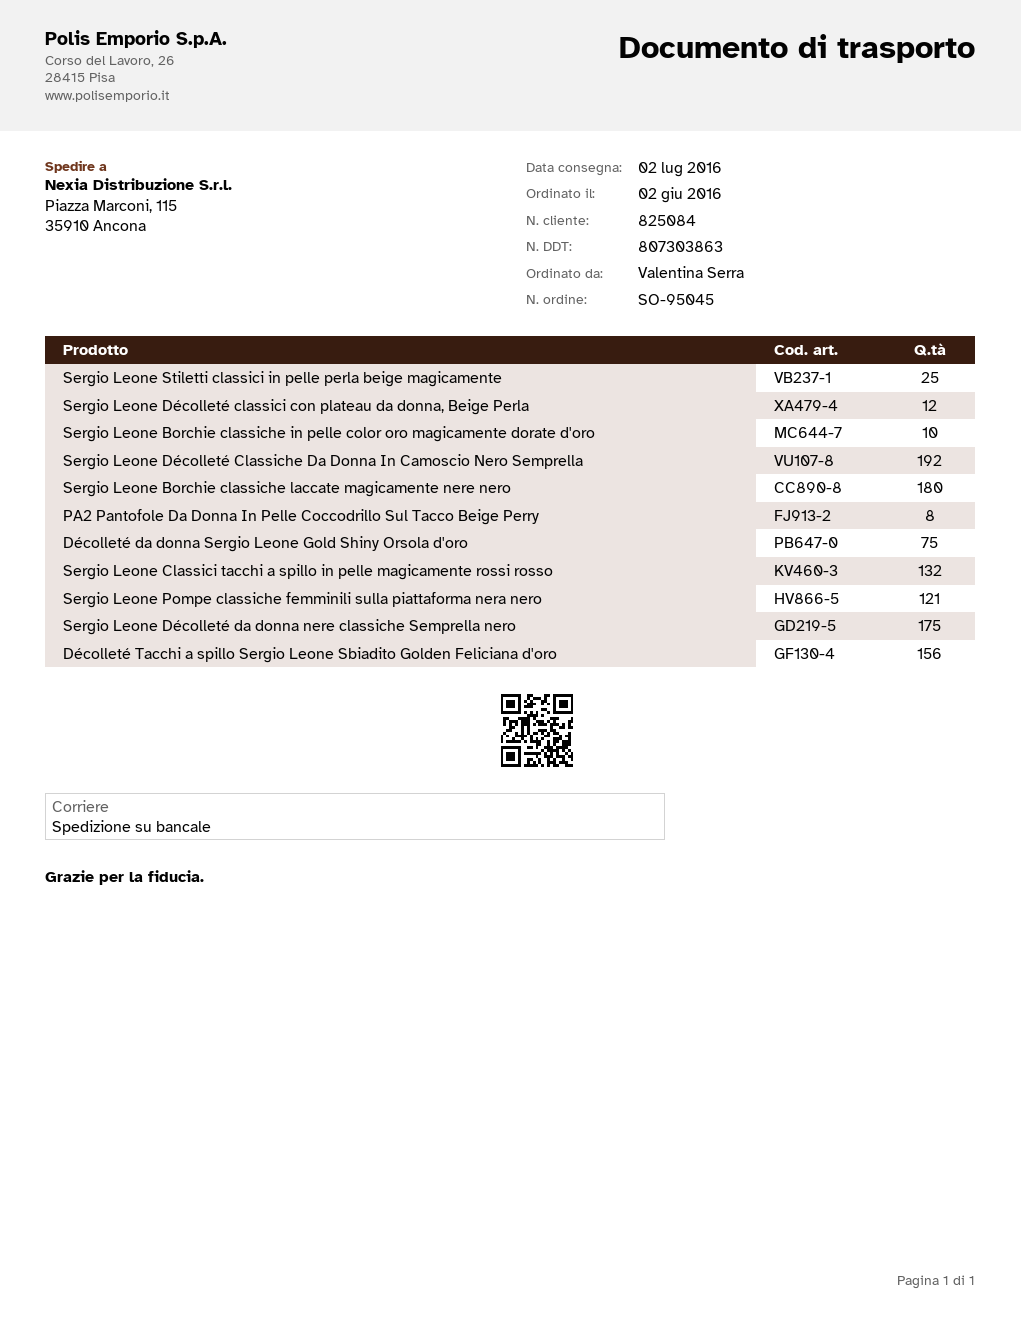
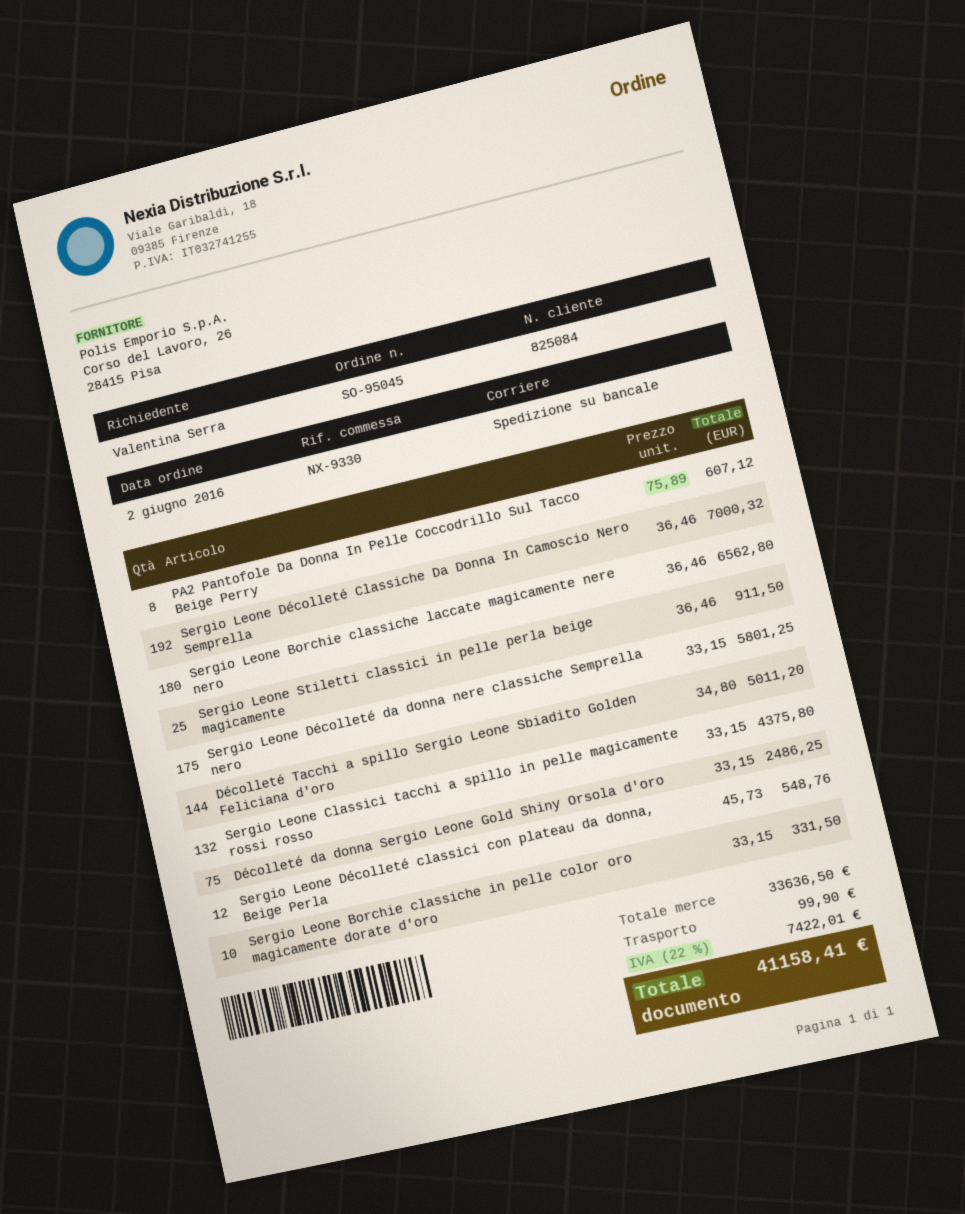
Sergio Leone Pompe classiche femminili sulla piattaforma nera nero: 121 -> none
Décolleté Tacchi a spillo Sergio Leone Sbiadito Golden Feliciana d'oro: 156 -> 144

